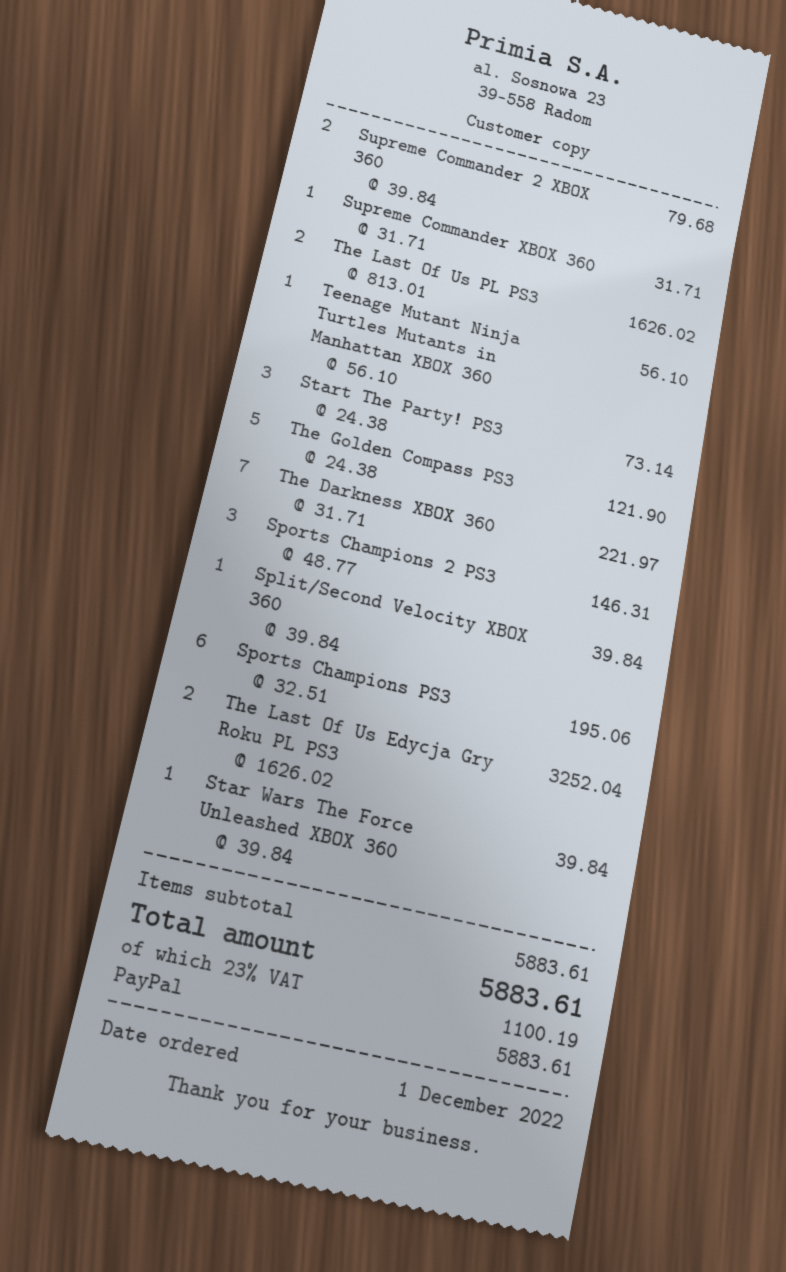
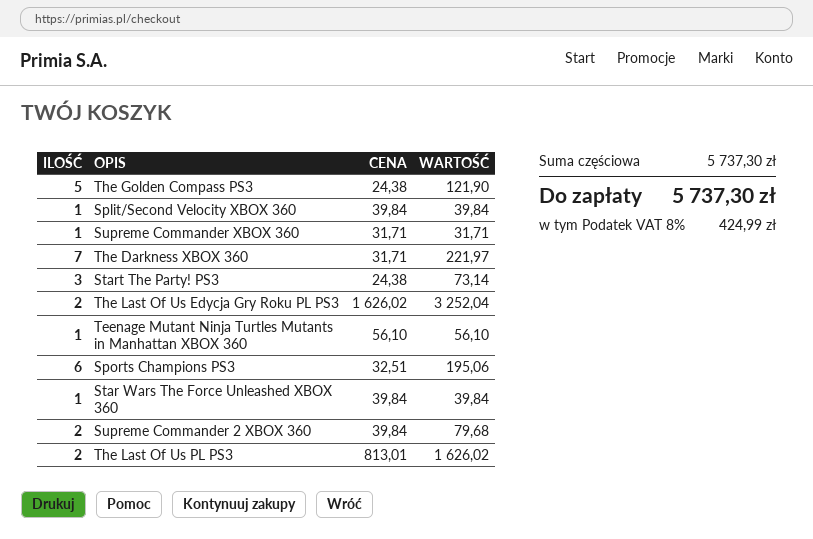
Sports Champions 2 PS3: 3 x 48.77 = 146.31 -> none
subtotal: 5883.61 -> 5737.30
tax: 23% = 1100.19 -> 8% = 424.99
total: 5883.61 -> 5737.30

